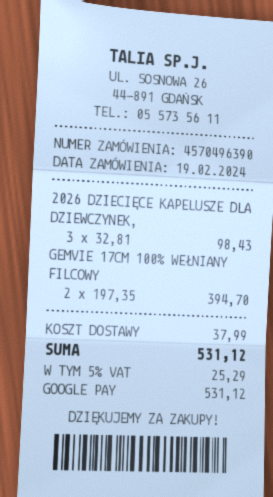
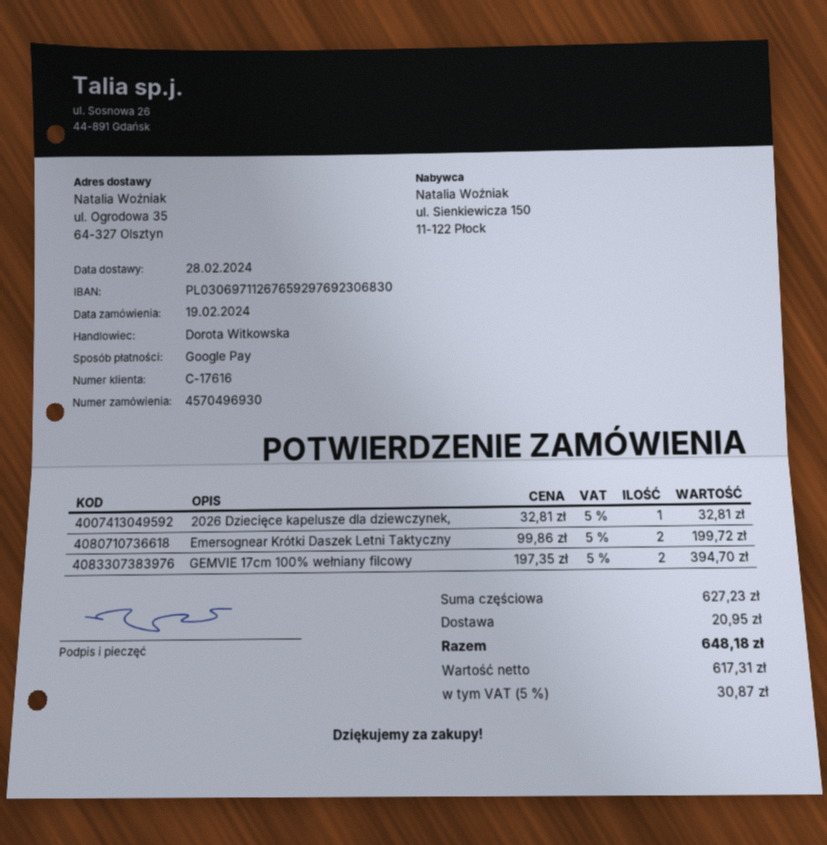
order number: 4570496390 -> 4570496930
2026 DZIECIĘCE KAPELUSZE DLA DZIEWCZYNEK,: 3 x 32.81 = 98.43 -> 1 x 32.81 = 32.81
Emersognear Krótki Daszek Letni Taktyczny: none -> 2 x 99.86 = 199.72
shipping: 37.99 -> 20.95
tax: 5% = 25.29 -> 5% = 30.87
total: 531.12 -> 648.18

